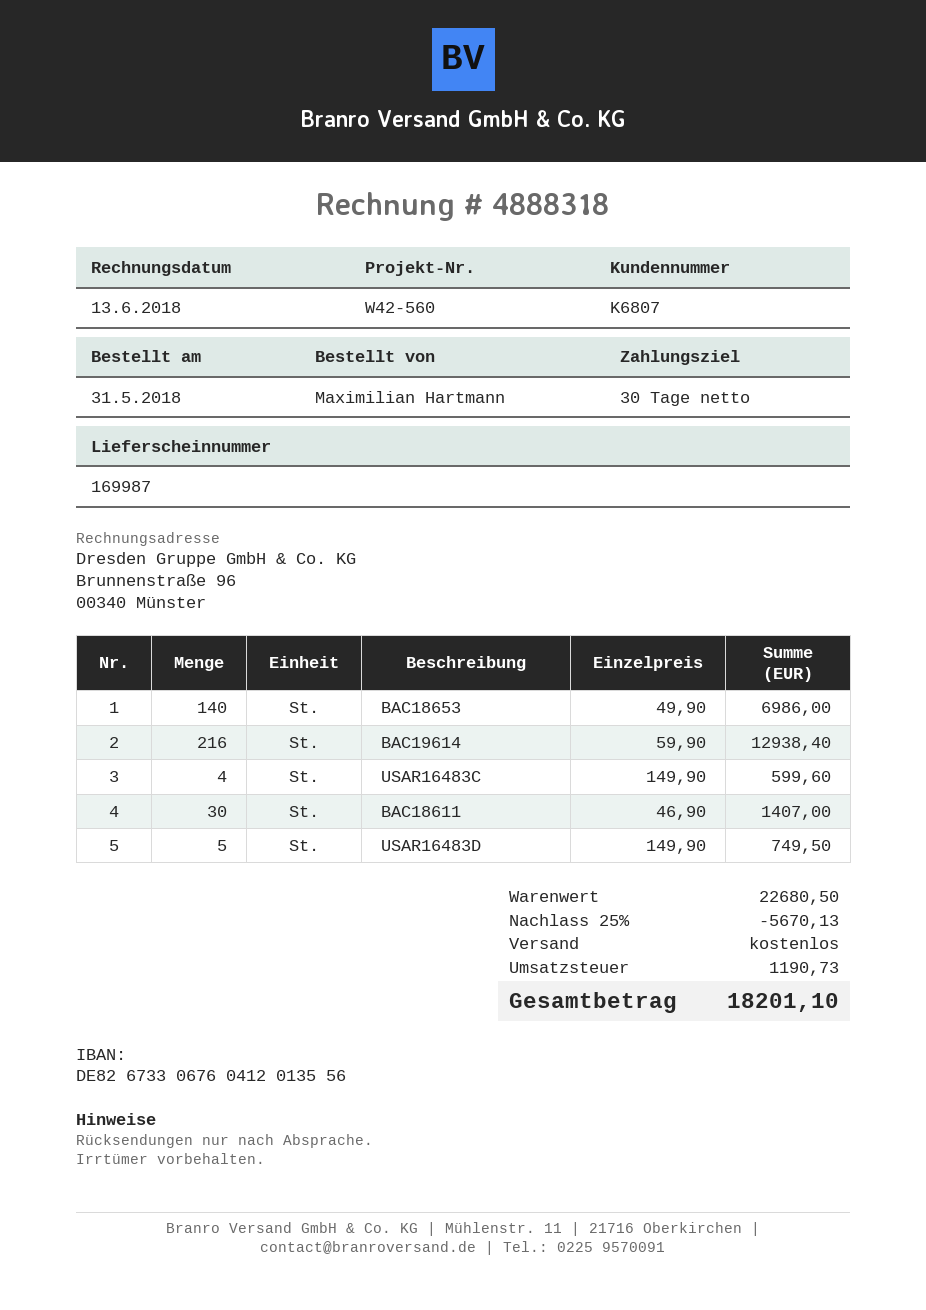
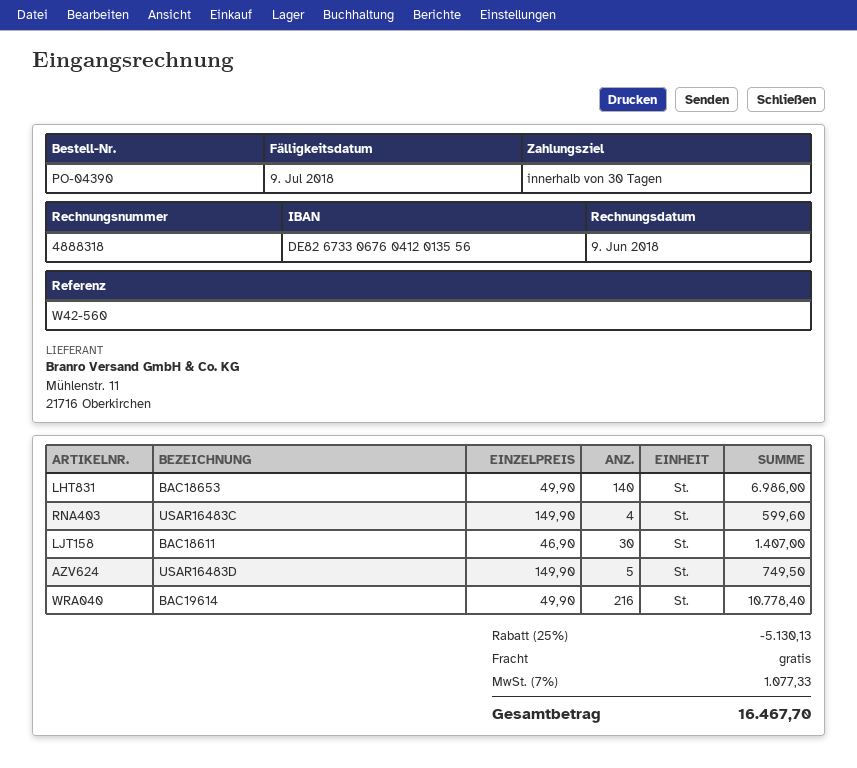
invoice date: 2018-06-13 -> 2018-06-09
BAC19614: 216 x 59.90 = 12938.40 -> 216 x 49.90 = 10778.40
discount: 25% = 5670.13 -> 25% = 5130.13
tax: 1190.73 -> 1077.33
total: 18201.10 -> 16467.70

